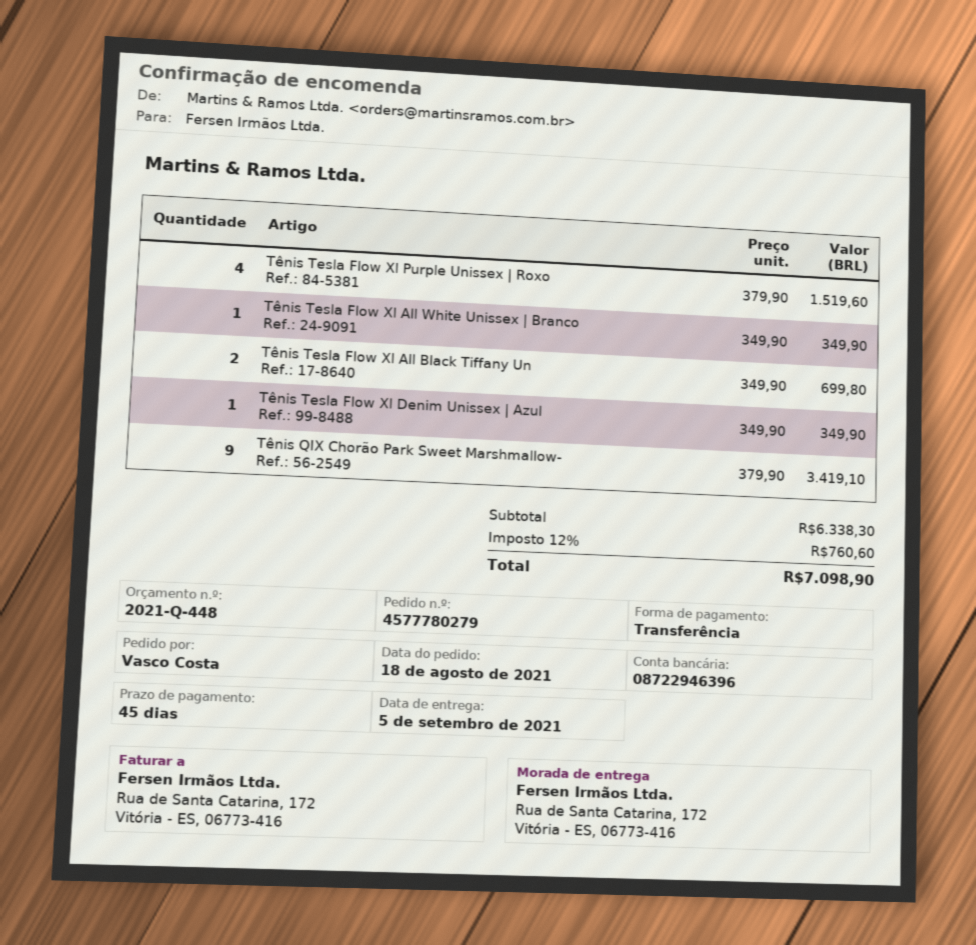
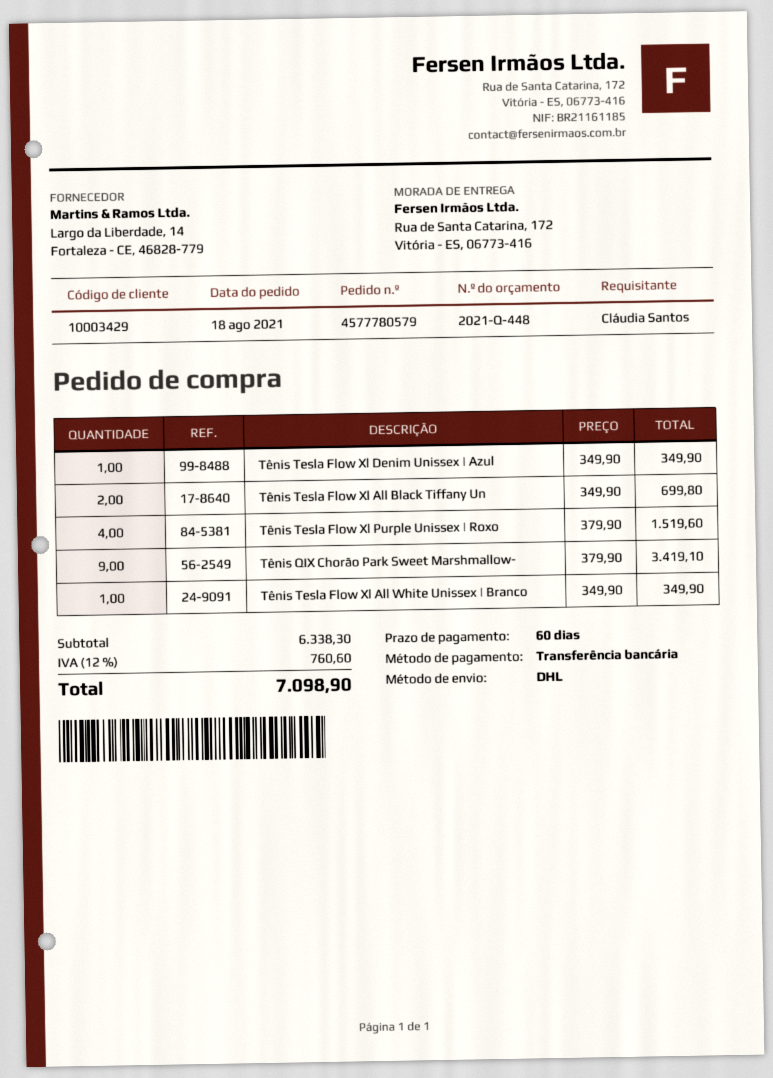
order number: 4577780279 -> 4577780579
payment terms: 45 days -> 60 days
ordered by: Vasco Costa -> Cláudia Santos

